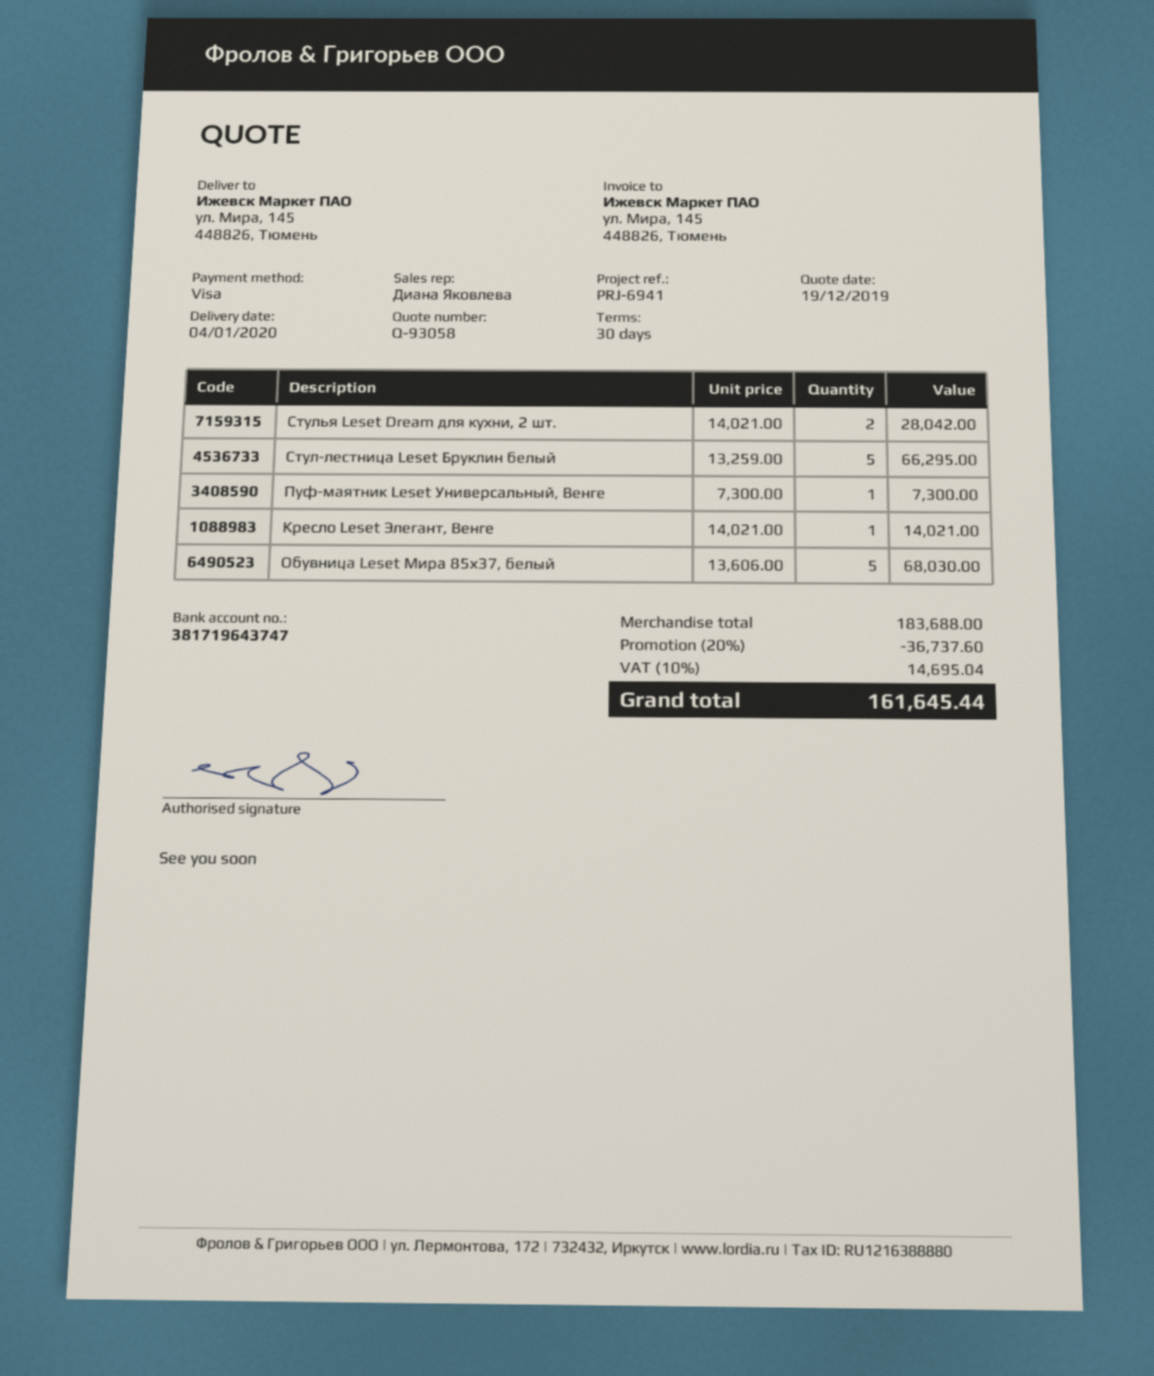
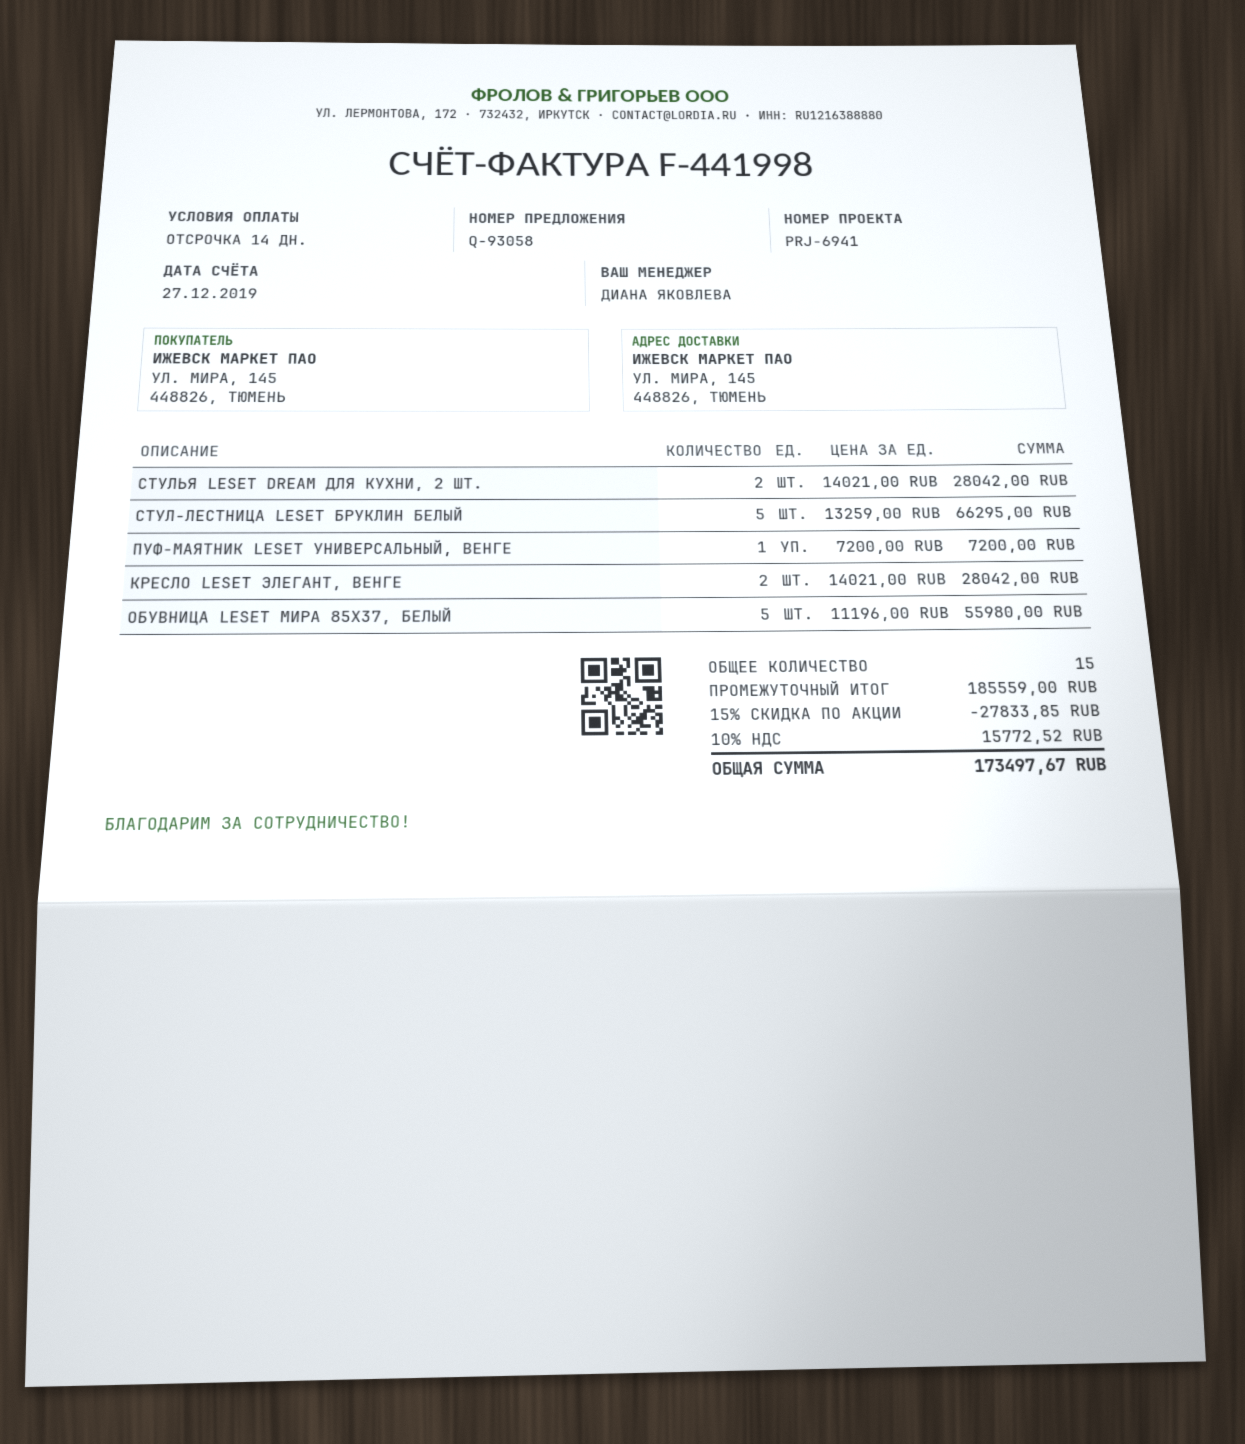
payment terms: 30 days -> 14 days
Пуф-маятник Leset Универсальный, Венге: 1 x 7300.00 = 7300.00 -> 1 x 7200.00 = 7200.00
Кресло Leset Элегант, Венге: 1 x 14021.00 = 14021.00 -> 2 x 14021.00 = 28042.00
Обувница Leset Мира 85х37, белый: 5 x 13606.00 = 68030.00 -> 5 x 11196.00 = 55980.00
subtotal: 183688.00 -> 185559.00
discount: 20% = 36737.60 -> 15% = 27833.85
tax: 10% = 14695.04 -> 10% = 15772.52
total: 161645.44 -> 173497.67

